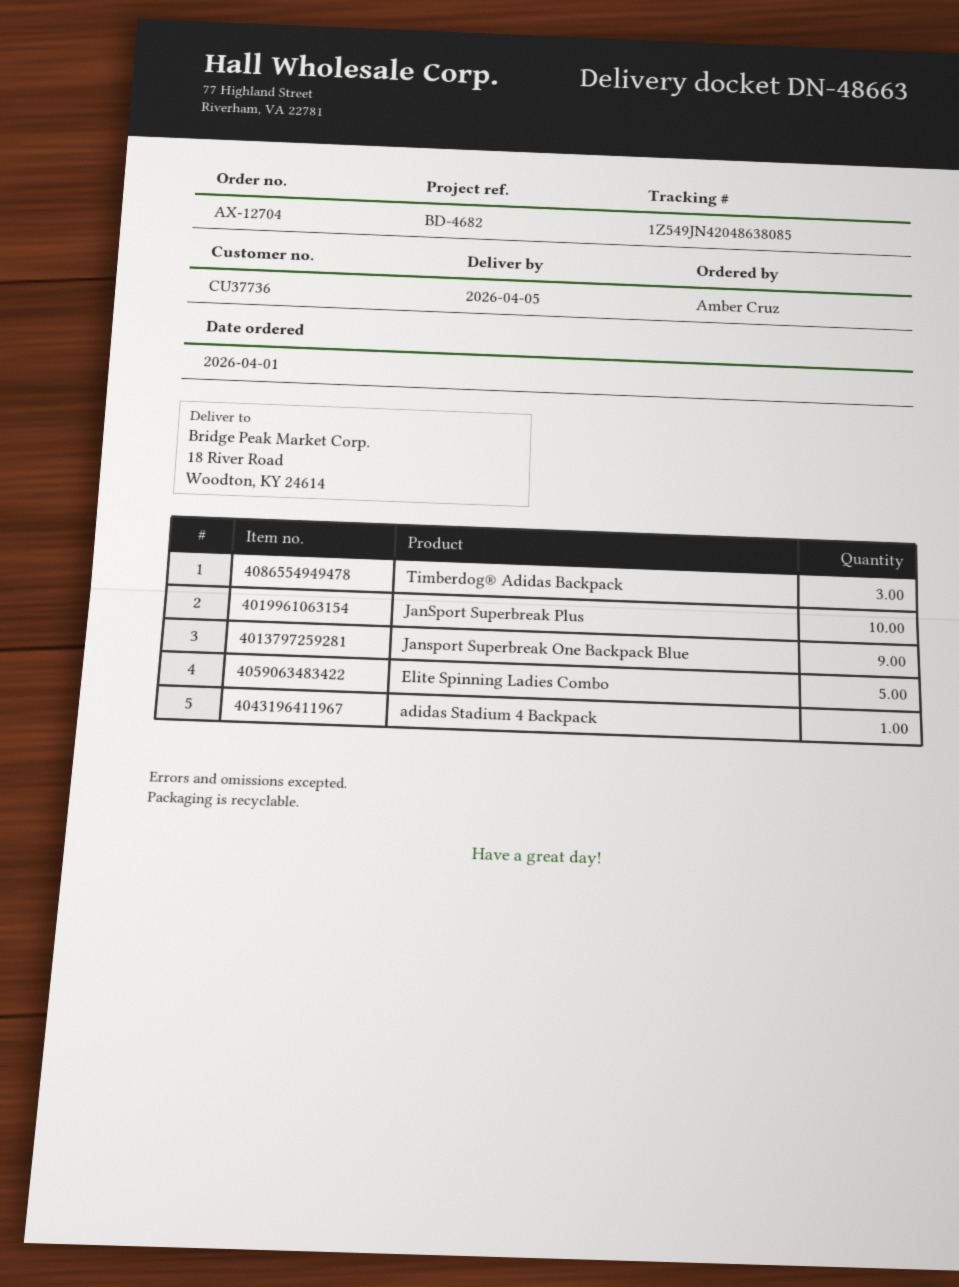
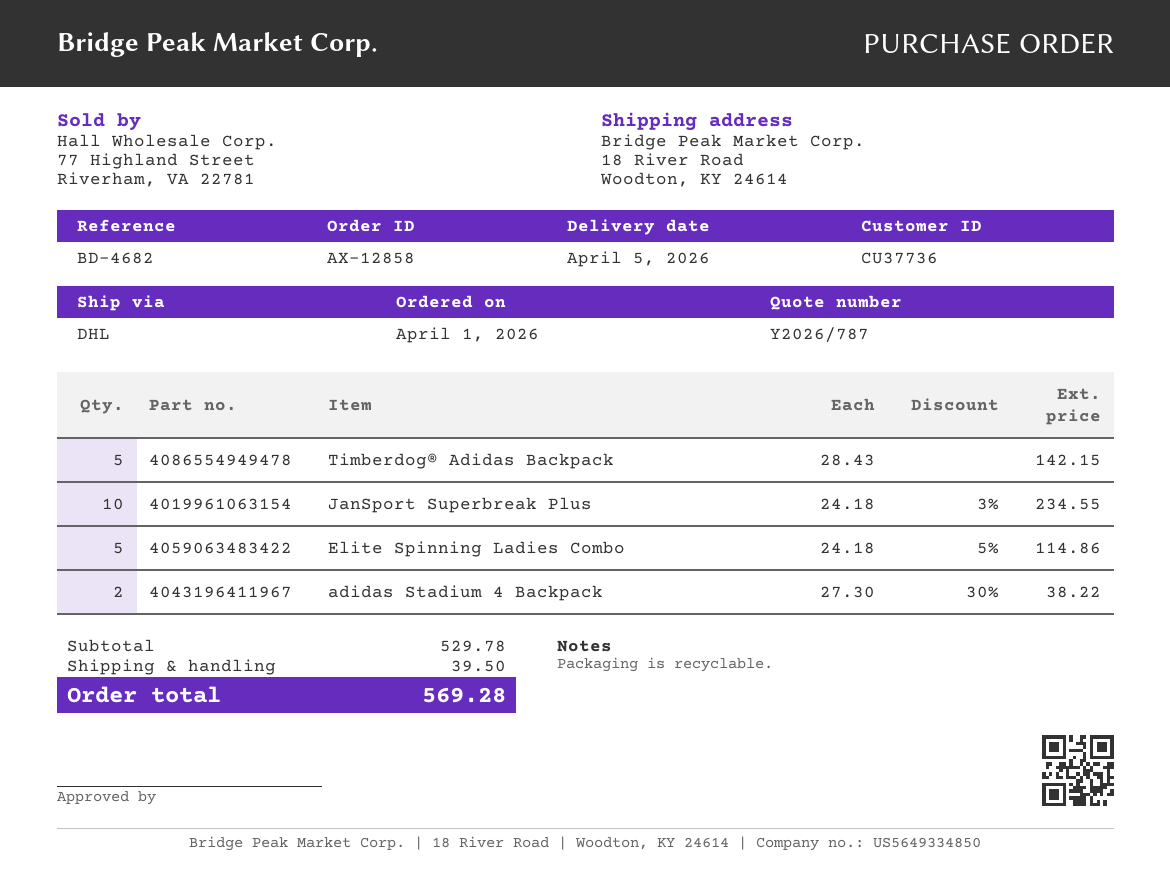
order number: AX-12704 -> AX-12858
Timberdog® Adidas Backpack: 3 -> 5
Jansport Superbreak One Backpack Blue: 9 -> none
adidas Stadium 4 Backpack: 1 -> 2

